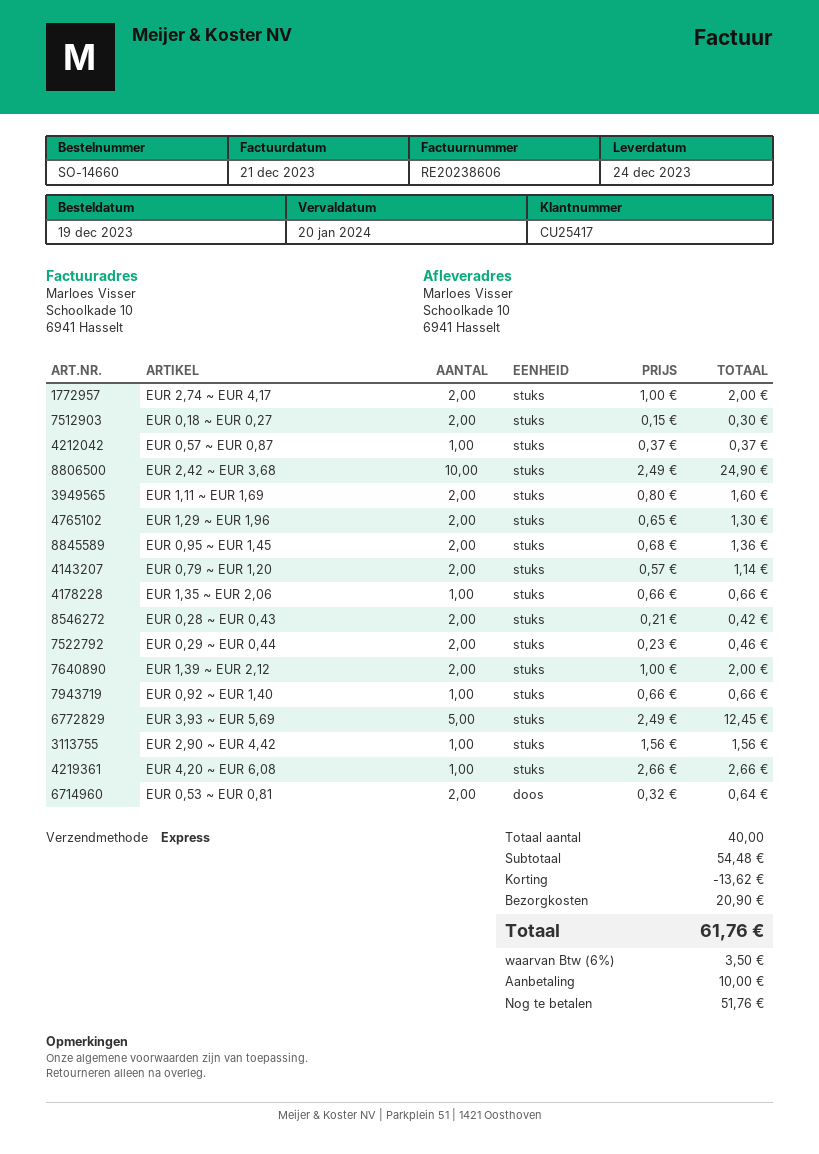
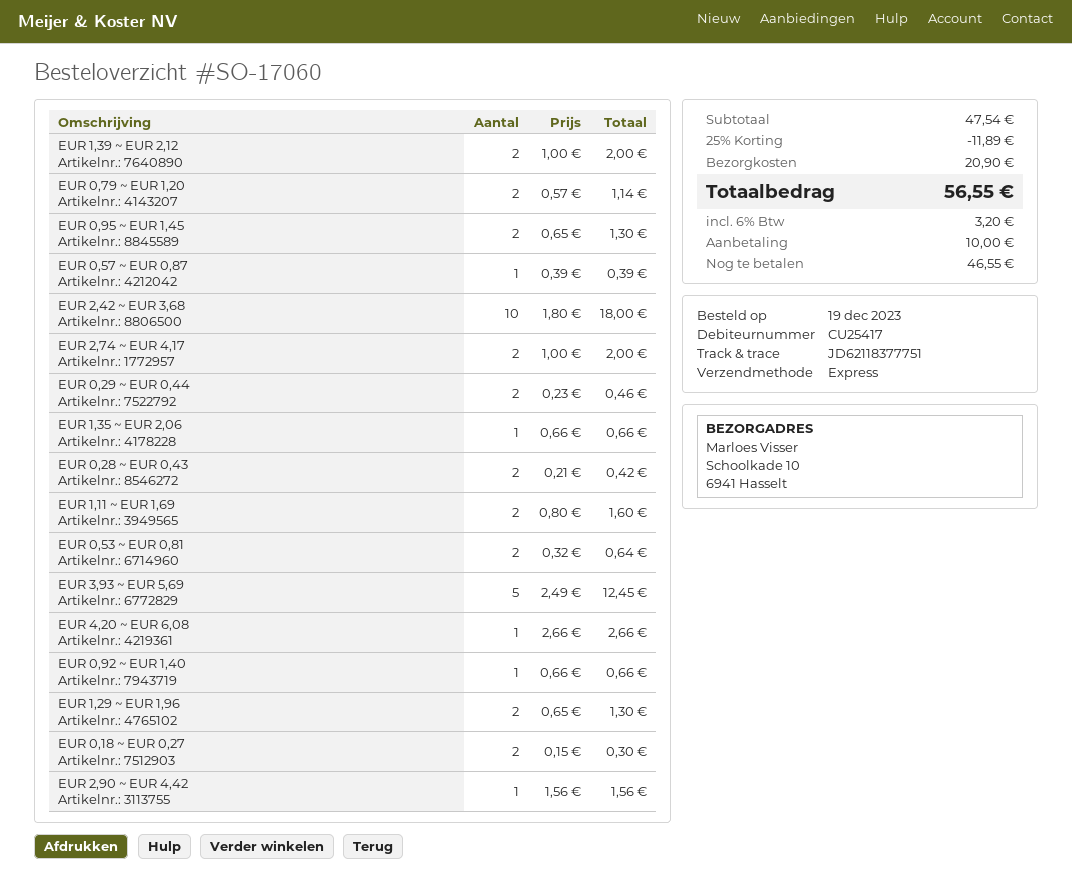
order number: SO-14660 -> SO-17060
EUR 0,57 ~ EUR 0,87: 1 x 0.37 = 0.37 -> 1 x 0.39 = 0.39
EUR 2,42 ~ EUR 3,68: 10 x 2.49 = 24.90 -> 10 x 1.80 = 18.00
EUR 0,95 ~ EUR 1,45: 2 x 0.68 = 1.36 -> 2 x 0.65 = 1.30
subtotal: 54.48 -> 47.54
discount: 13.62 -> 11.89
tax: 6% = 3.50 -> 6% = 3.20
total: 61.76 -> 56.55
balance: 51.76 -> 46.55

